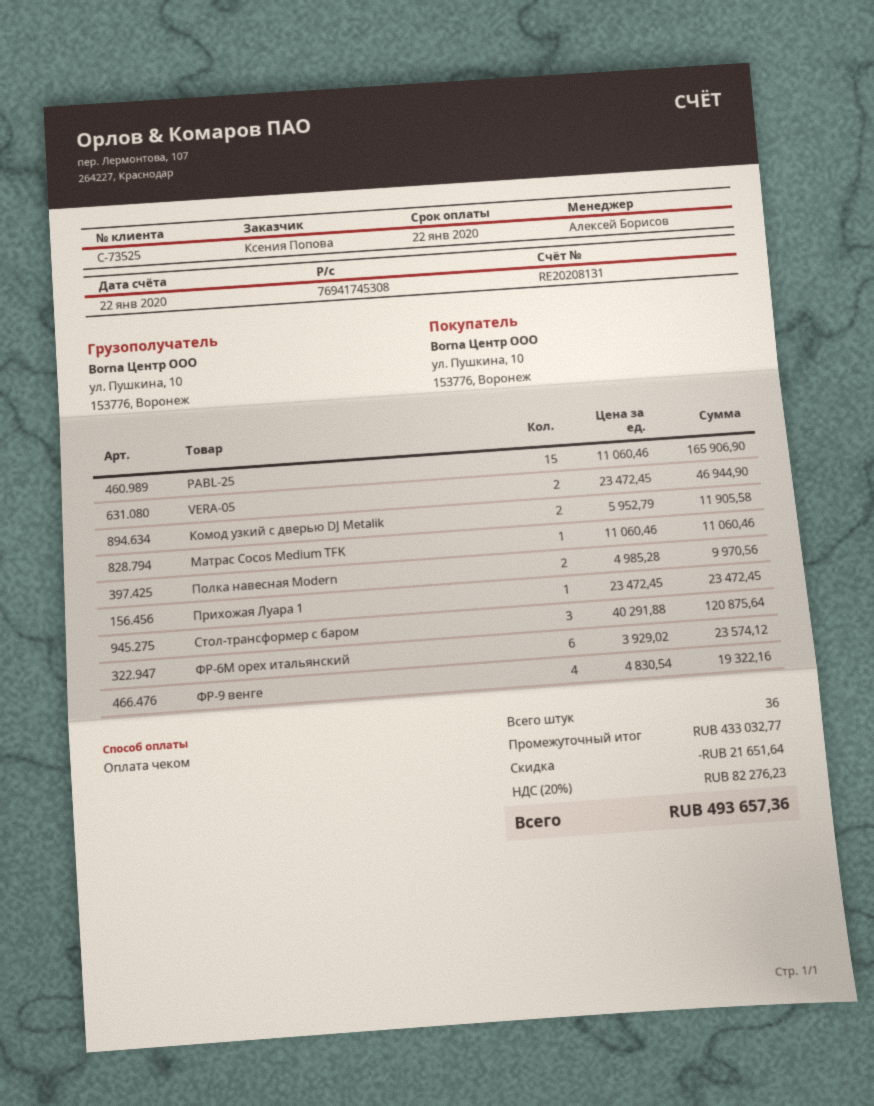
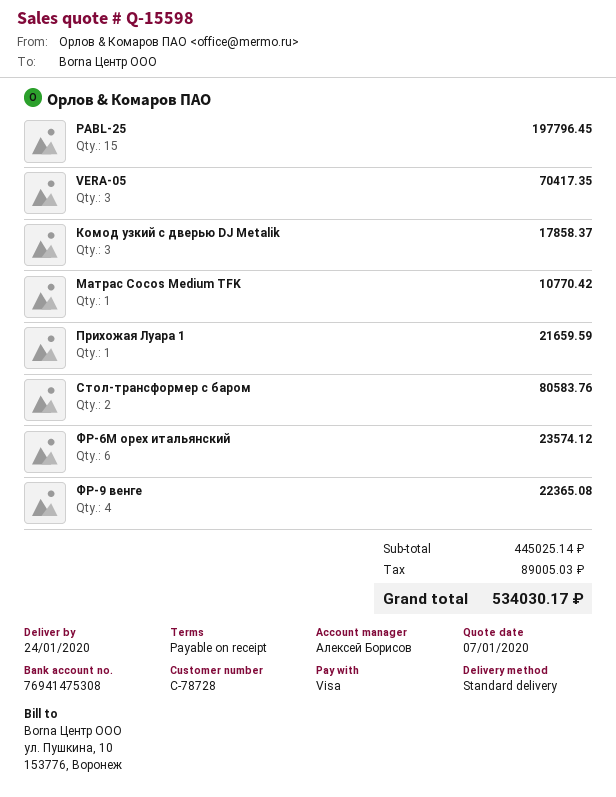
customer number: C-73525 -> C-78728
payment method: cheque -> Visa
bank account: 76941745308 -> 76941475308
PABL-25: 15 for 165906.90 -> 15 for 197796.45
VERA-05: 2 for 46944.90 -> 3 for 70417.35
Комод узкий с дверью DJ Metalik: 2 for 11905.58 -> 3 for 17858.37
Матрас Cocos Medium TFK: 1 for 11060.46 -> 1 for 10770.42
Полка навесная Modern: 2 for 9970.56 -> none
Прихожая Луара 1: 1 for 23472.45 -> 1 for 21659.59
Стол-трансформер с баром: 3 for 120875.64 -> 2 for 80583.76
ФР-9 венге: 4 for 19322.16 -> 4 for 22365.08
subtotal: 433032.77 -> 445025.14
discount: 21651.64 -> none
tax: 82276.23 -> 89005.03
total: 493657.36 -> 534030.17

